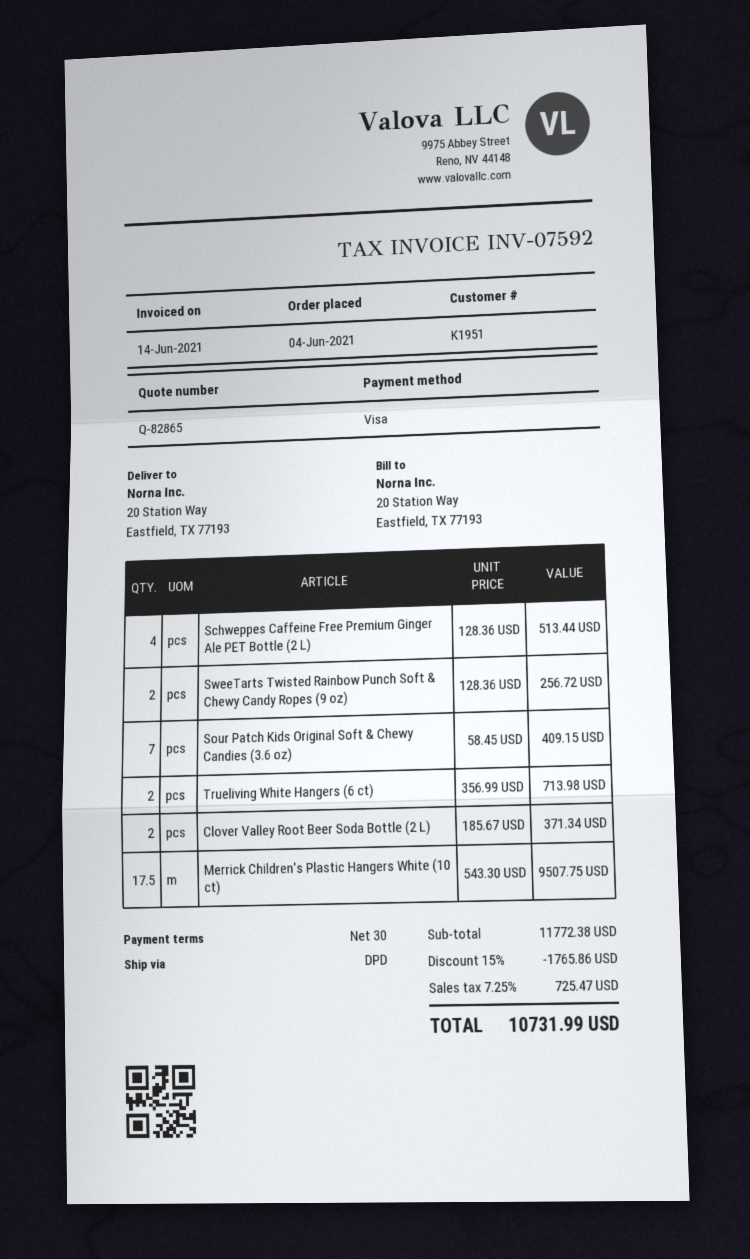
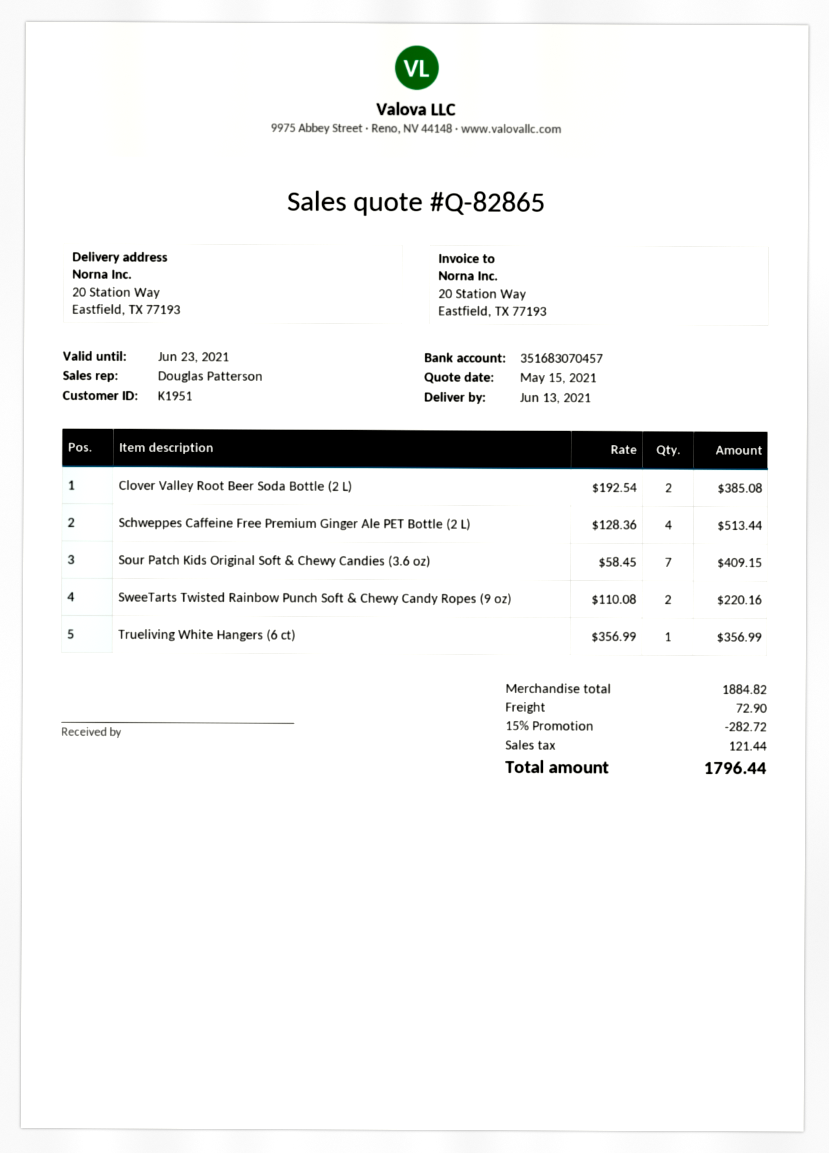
SweeTarts Twisted Rainbow Punch Soft & Chewy Candy Ropes (9 oz): 2 x 128.36 = 256.72 -> 2 x 110.08 = 220.16
Trueliving White Hangers (6 ct): 2 x 356.99 = 713.98 -> 1 x 356.99 = 356.99
Clover Valley Root Beer Soda Bottle (2 L): 2 x 185.67 = 371.34 -> 2 x 192.54 = 385.08
Merrick Children's Plastic Hangers White (10 ct): 17.5 x 543.30 = 9507.75 -> none
subtotal: 11772.38 -> 1884.82
discount: 15% = 1765.86 -> 15% = 282.72
shipping: none -> 72.90
tax: 725.47 -> 121.44
total: 10731.99 -> 1796.44

